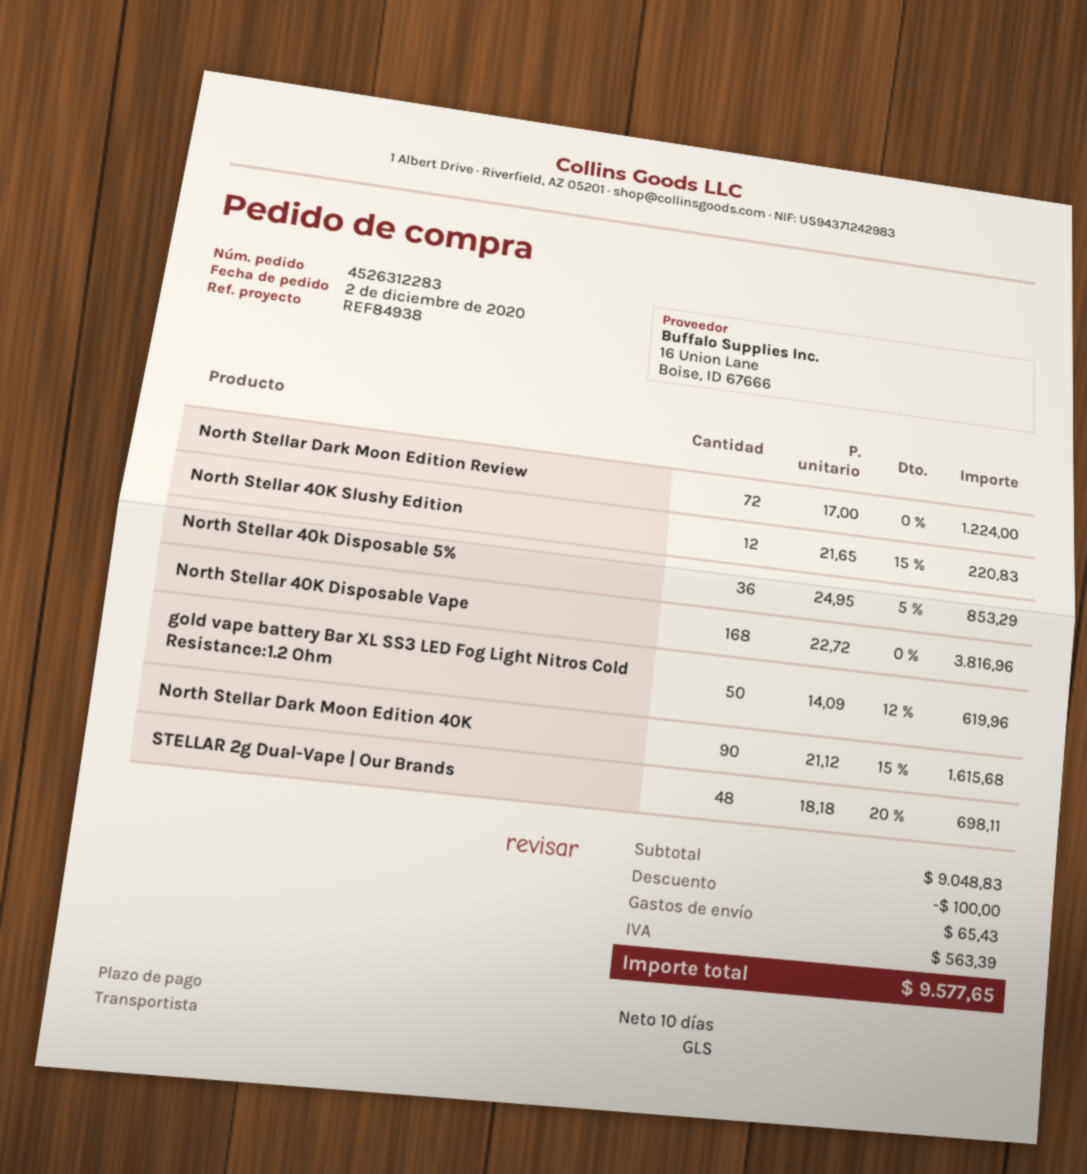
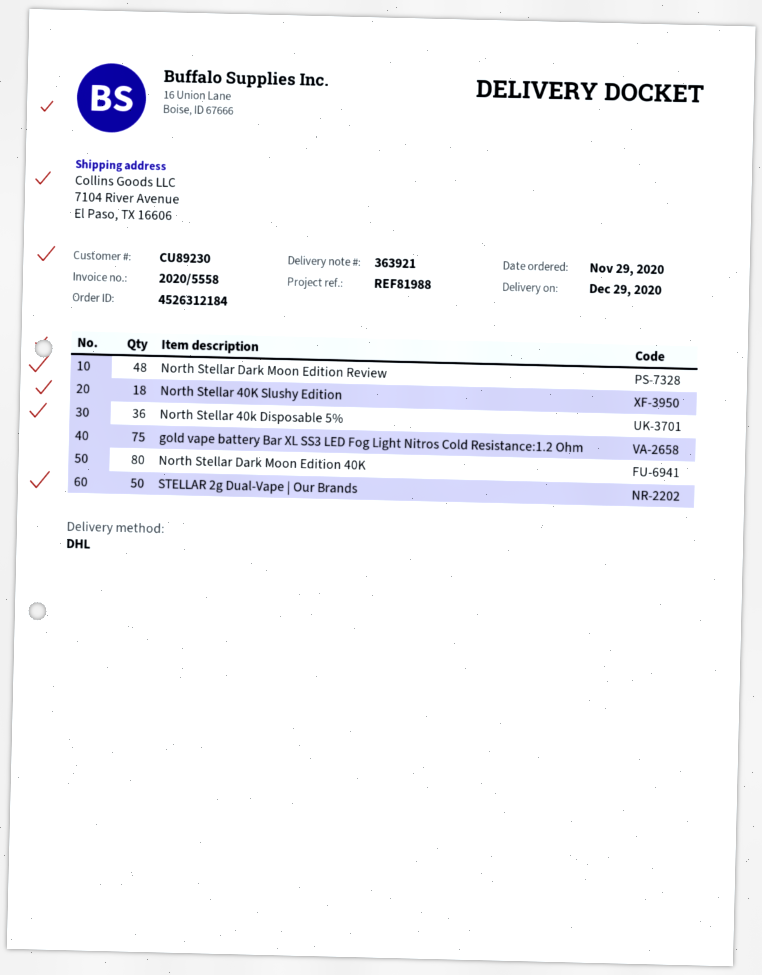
order number: 4526312283 -> 4526312184
order date: 2020-12-02 -> 2020-11-29
reference: REF84938 -> REF81988
shipping method: GLS -> DHL
North Stellar Dark Moon Edition Review: 72 -> 48
North Stellar 40K Slushy Edition: 12 -> 18
North Stellar 40K Disposable Vape: 168 -> none
gold vape battery Bar XL SS3 LED Fog Light Nitros Cold Resistance:1.2 Ohm: 50 -> 75
North Stellar Dark Moon Edition 40K: 90 -> 80
STELLAR 2g Dual-Vape | Our Brands: 48 -> 50

